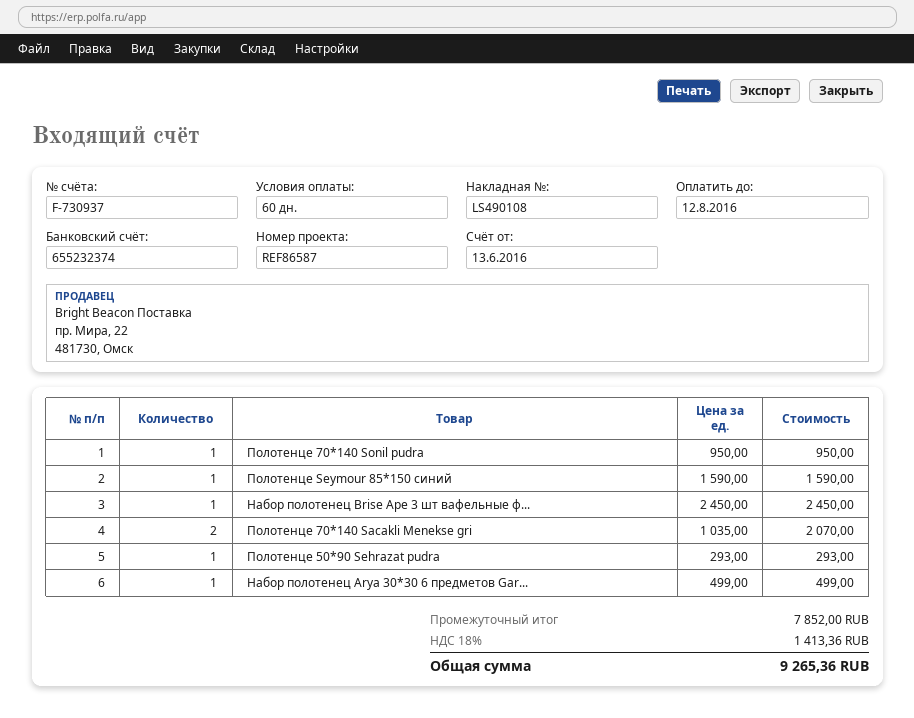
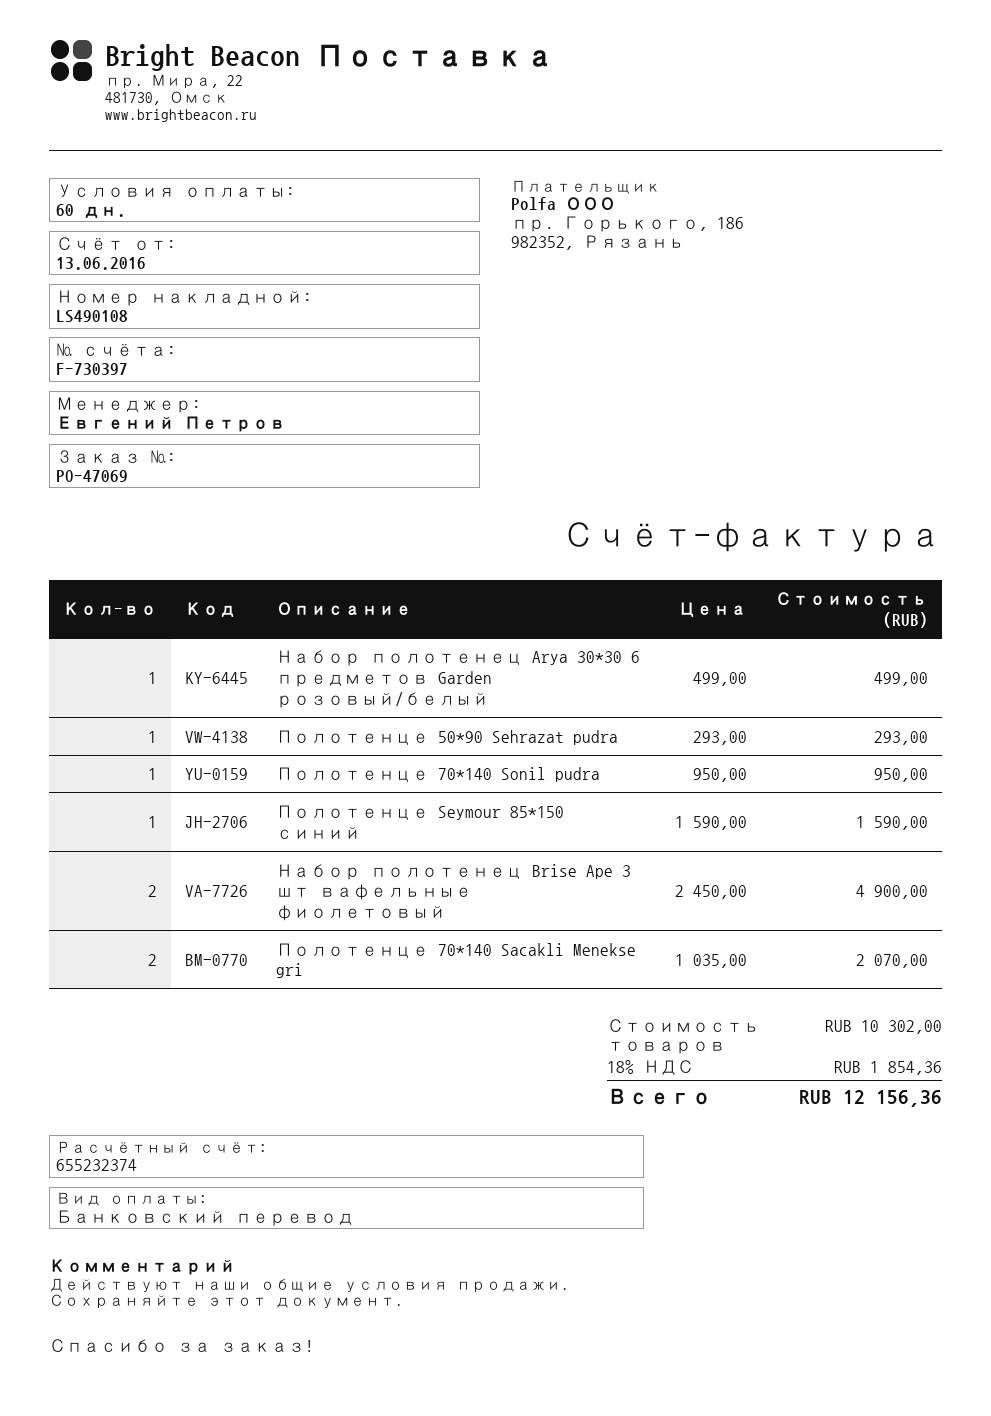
invoice number: F-730937 -> F-730397
Набор полотенец Brise Ape 3 шт вафельные ф...: 1 x 2450.00 = 2450.00 -> 2 x 2450.00 = 4900.00
subtotal: 7852.00 -> 10302.00
tax: 18% = 1413.36 -> 18% = 1854.36
total: 9265.36 -> 12156.36

